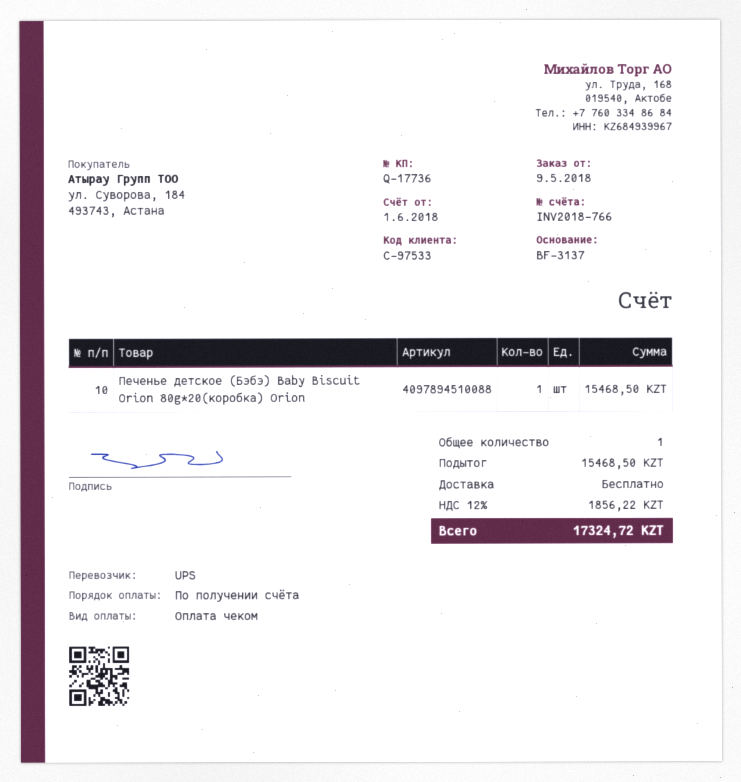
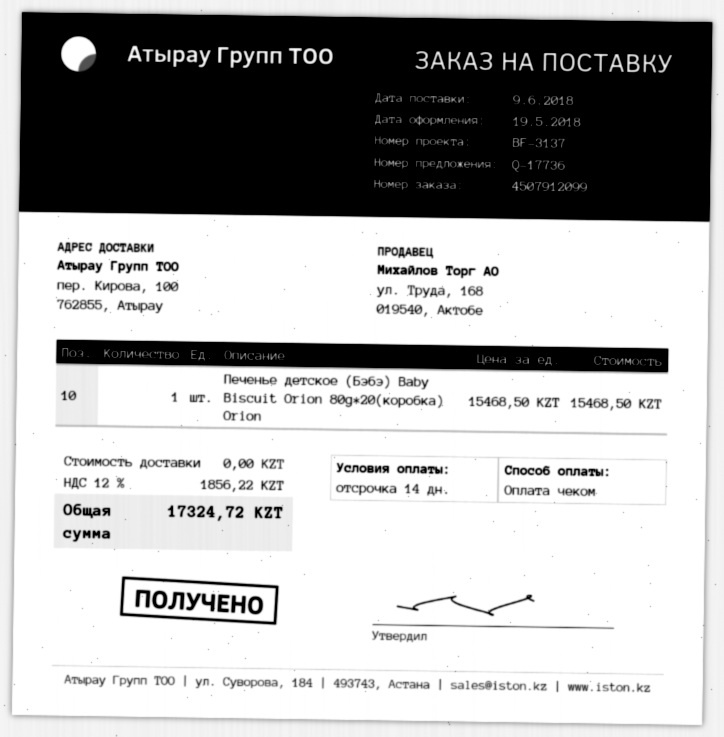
order date: 2018-05-09 -> 2018-05-19
payment terms: on receipt -> 14 days

